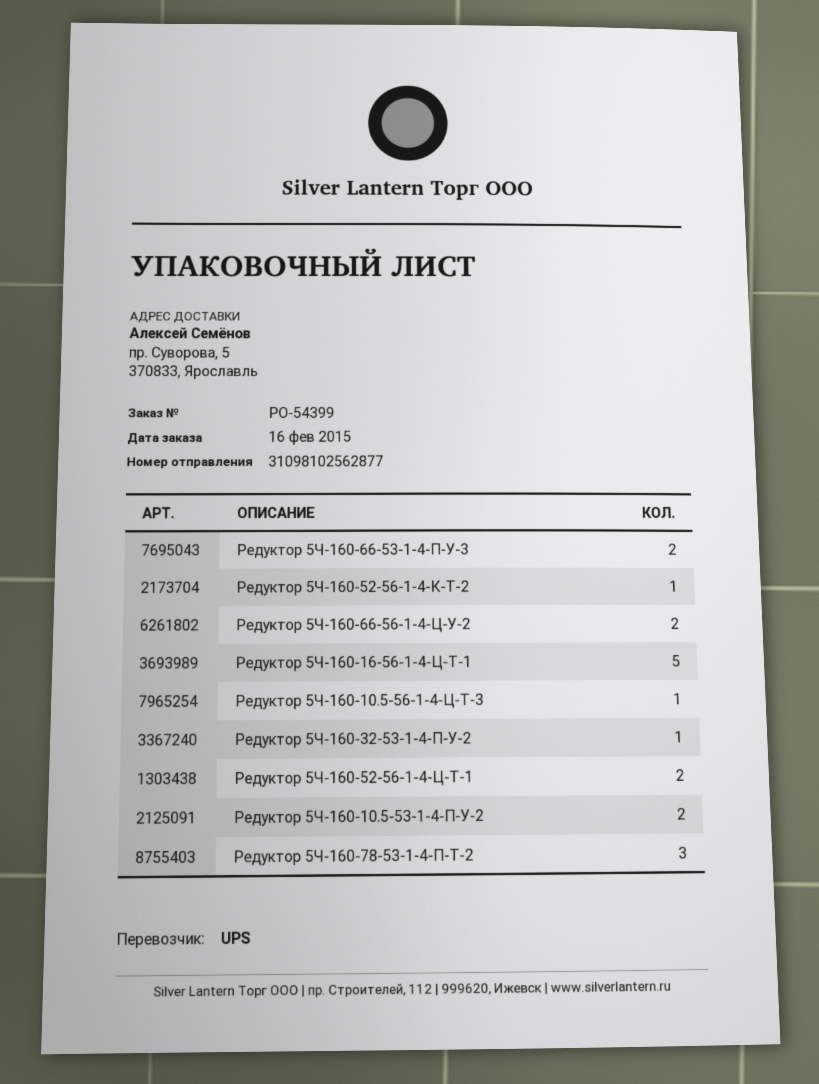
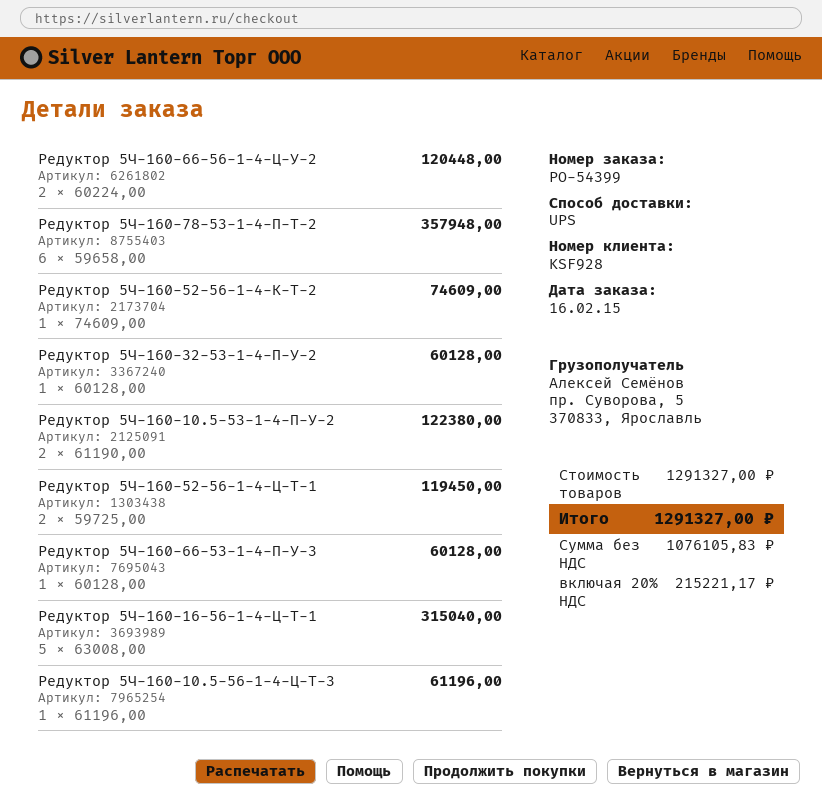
Редуктор 5Ч-160-66-53-1-4-П-У-3: 2 -> 1
Редуктор 5Ч-160-78-53-1-4-П-Т-2: 3 -> 6

